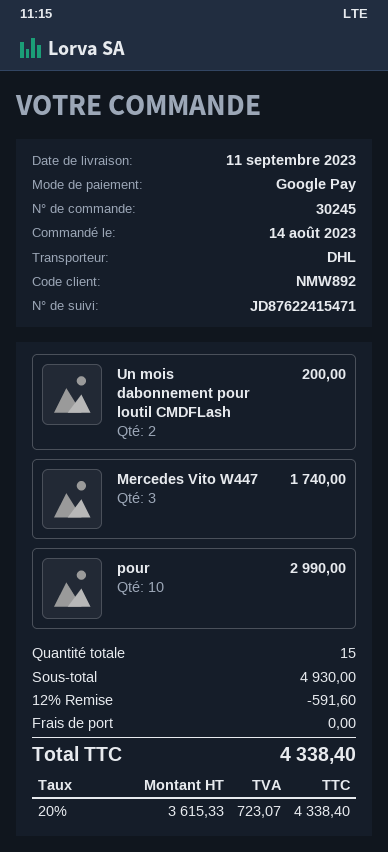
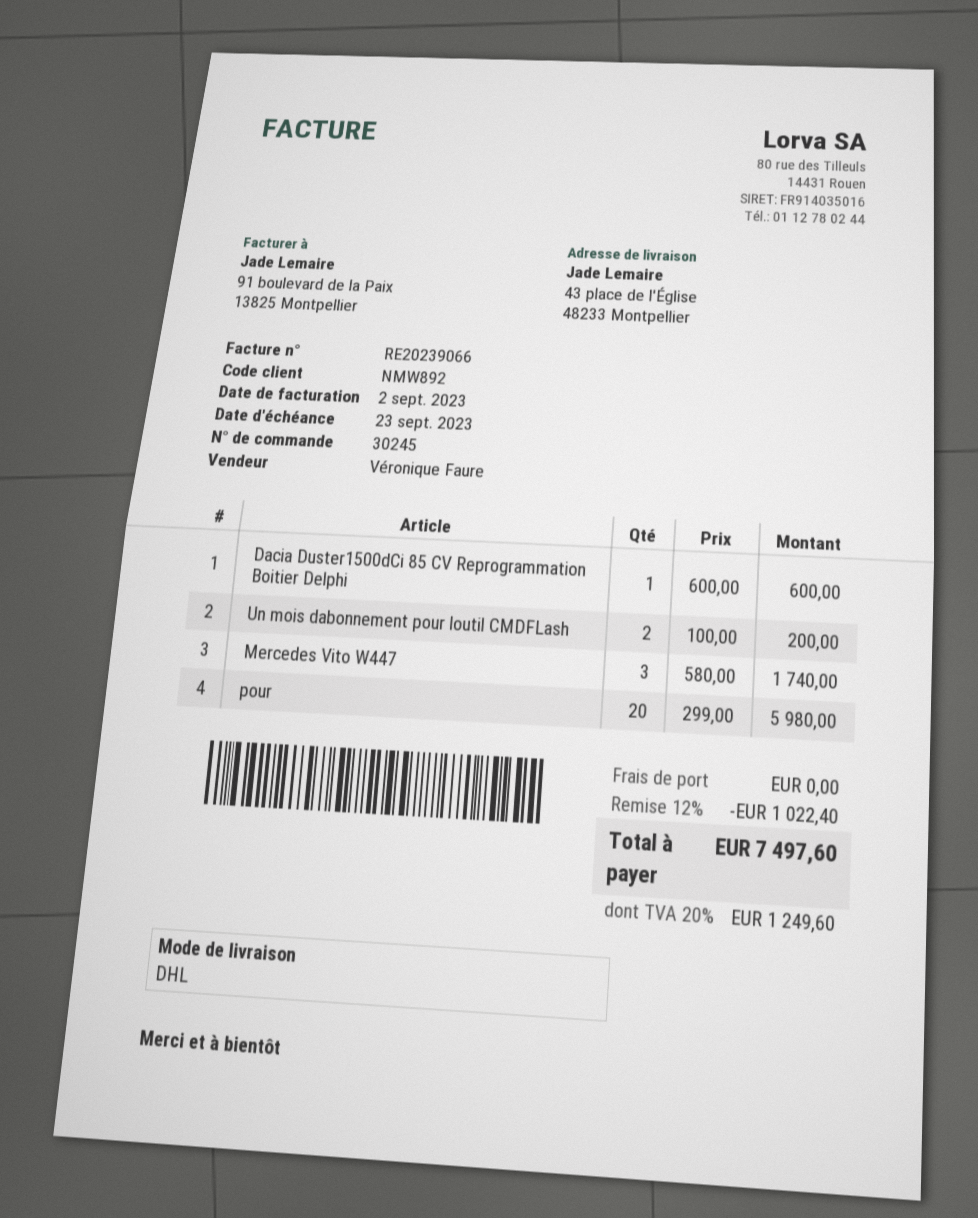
pour: 10 for 2990.00 -> 20 for 5980.00
Dacia Duster1500dCi 85 CV Reprogrammation Boitier Delphi: none -> 1 for 600.00
discount: 12% = 591.60 -> 12% = 1022.40
tax: 20% = 723.07 -> 20% = 1249.60
total: 4338.40 -> 7497.60

